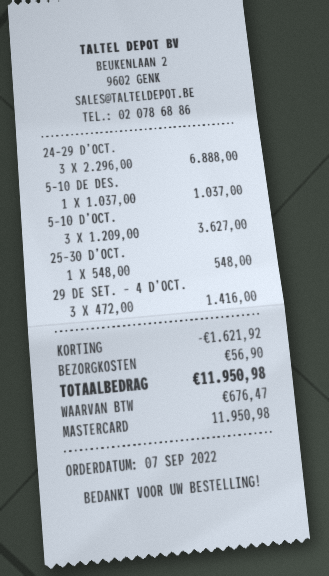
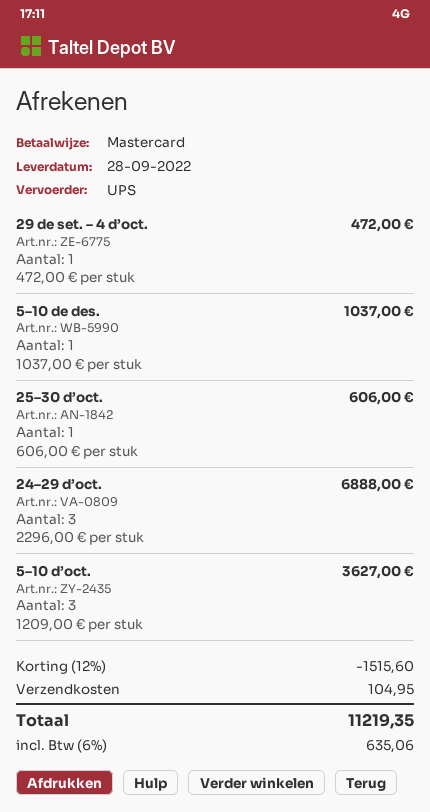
25–30 D’OCT.: 1 x 548.00 = 548.00 -> 1 x 606.00 = 606.00
29 DE SET. – 4 D’OCT.: 3 x 472.00 = 1416.00 -> 1 x 472.00 = 472.00
discount: 1621.92 -> 1515.60
shipping: 56.90 -> 104.95
tax: 676.47 -> 635.06
total: 11950.98 -> 11219.35

